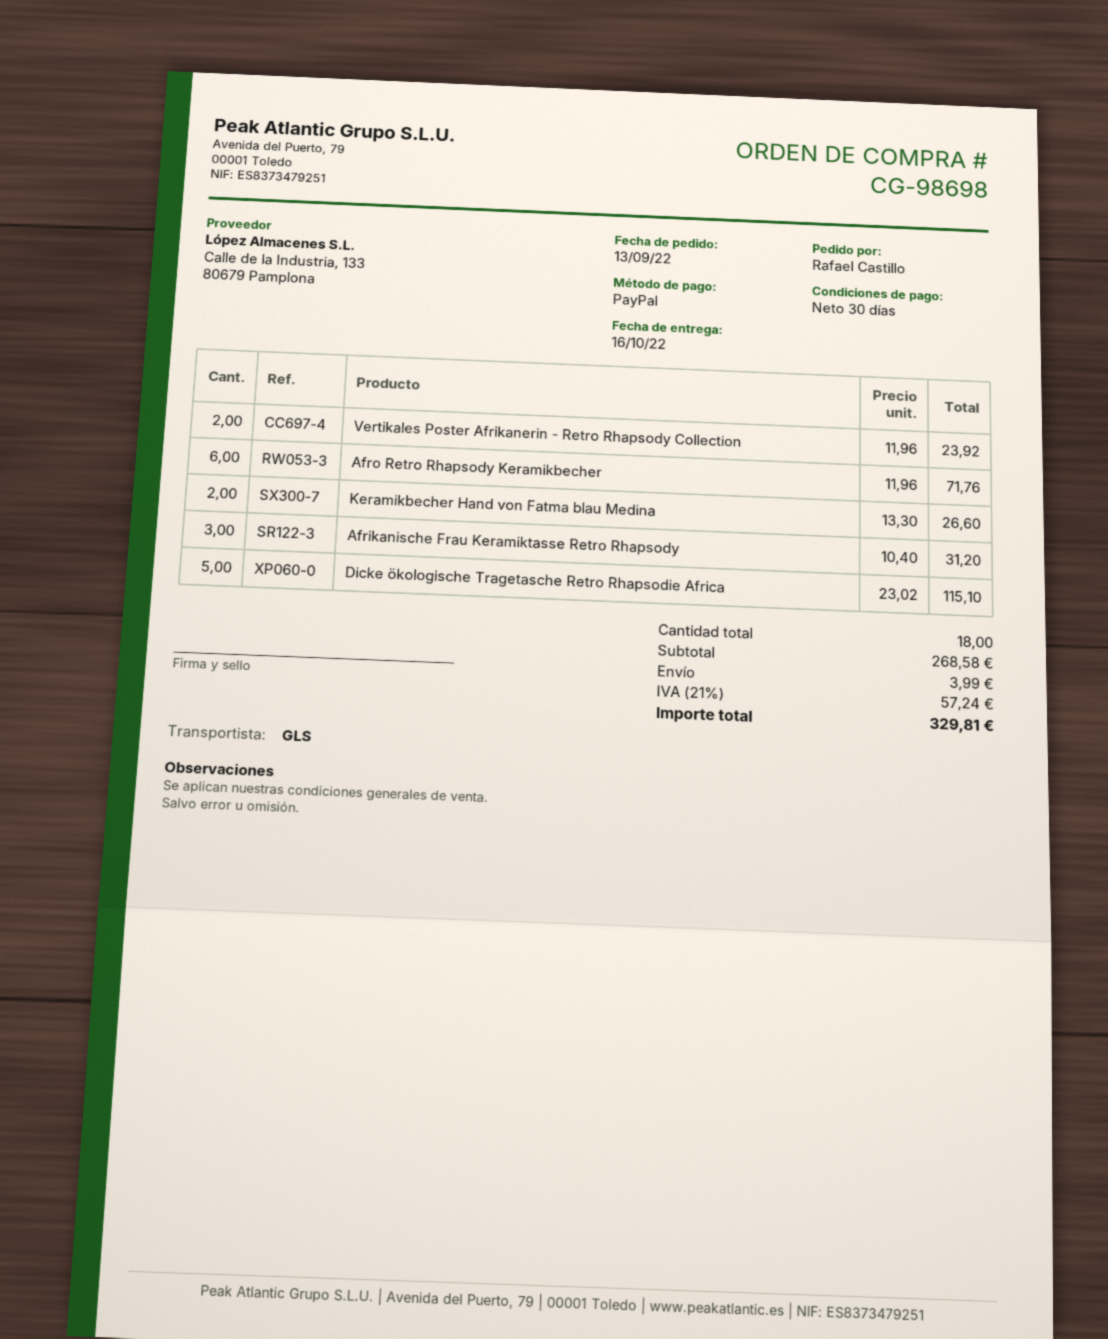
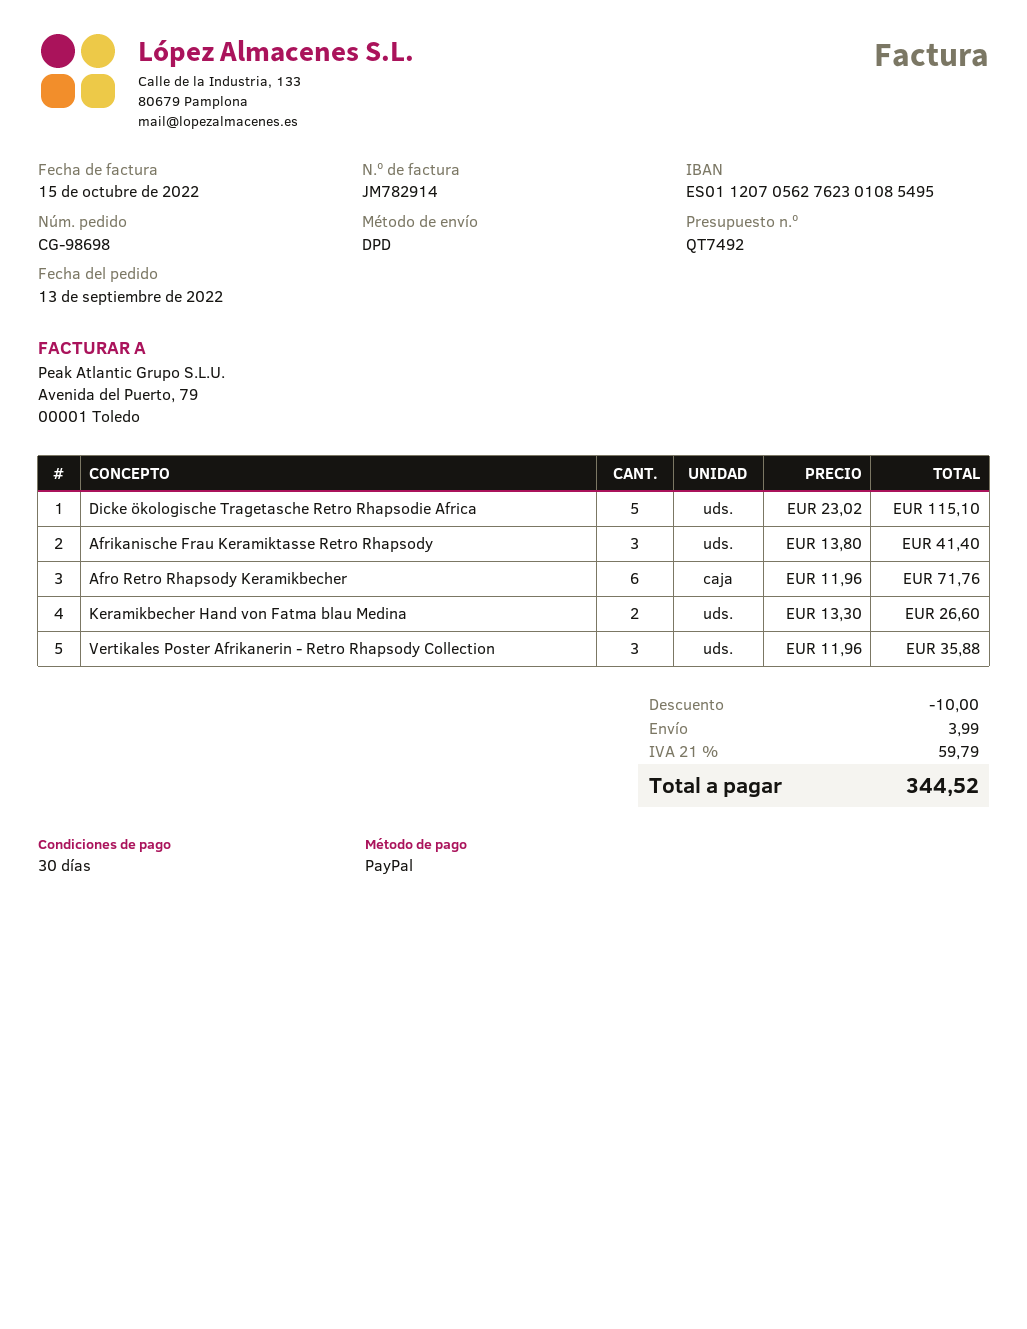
shipping method: GLS -> DPD
Vertikales Poster Afrikanerin - Retro Rhapsody Collection: 2 x 11.96 = 23.92 -> 3 x 11.96 = 35.88
Afrikanische Frau Keramiktasse Retro Rhapsody: 3 x 10.40 = 31.20 -> 3 x 13.80 = 41.40
discount: none -> 10.00
tax: 21% = 57.24 -> 21% = 59.79
total: 329.81 -> 344.52

